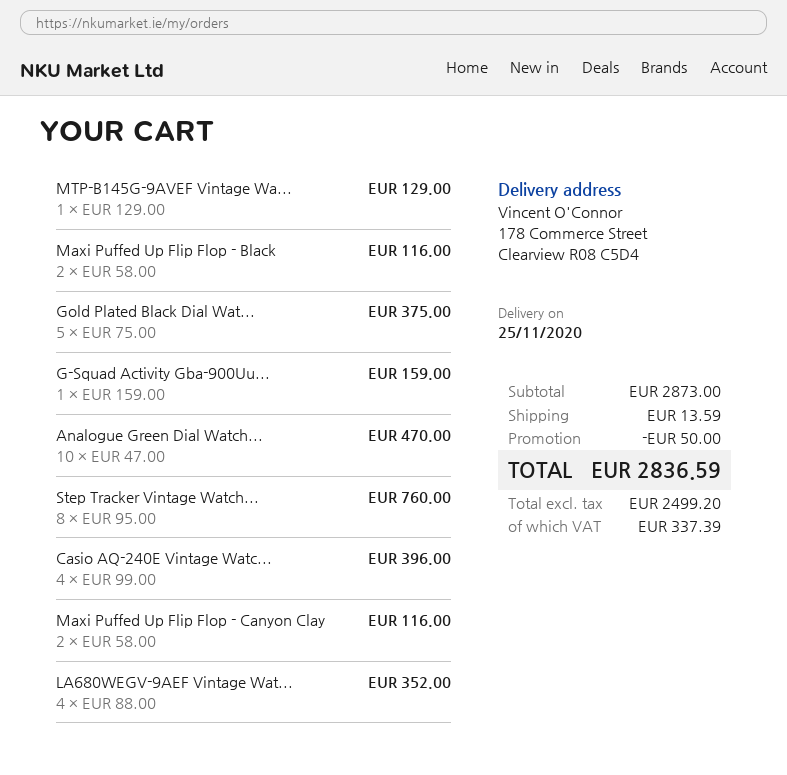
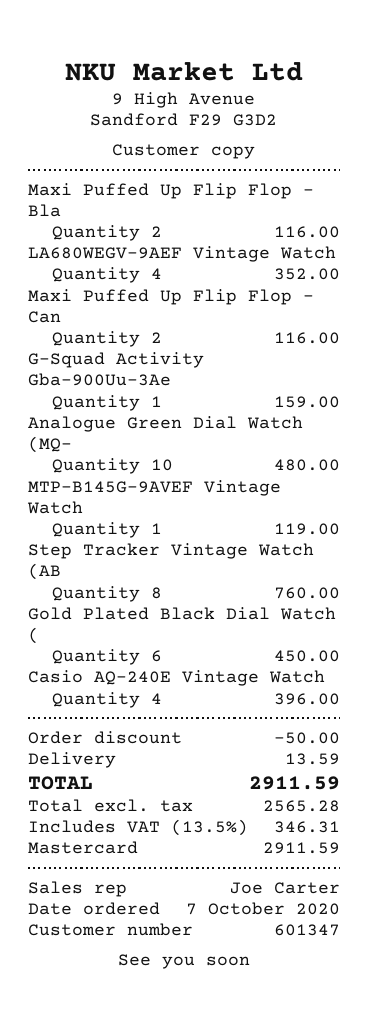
MTP-B145G-9AVEF Vintage Wa...: 1 for 129.00 -> 1 for 119.00
Gold Plated Black Dial Wat...: 5 for 375.00 -> 6 for 450.00
Analogue Green Dial Watch...: 10 for 470.00 -> 10 for 480.00
net: 2499.20 -> 2565.28
tax: 337.39 -> 346.31
total: 2836.59 -> 2911.59

